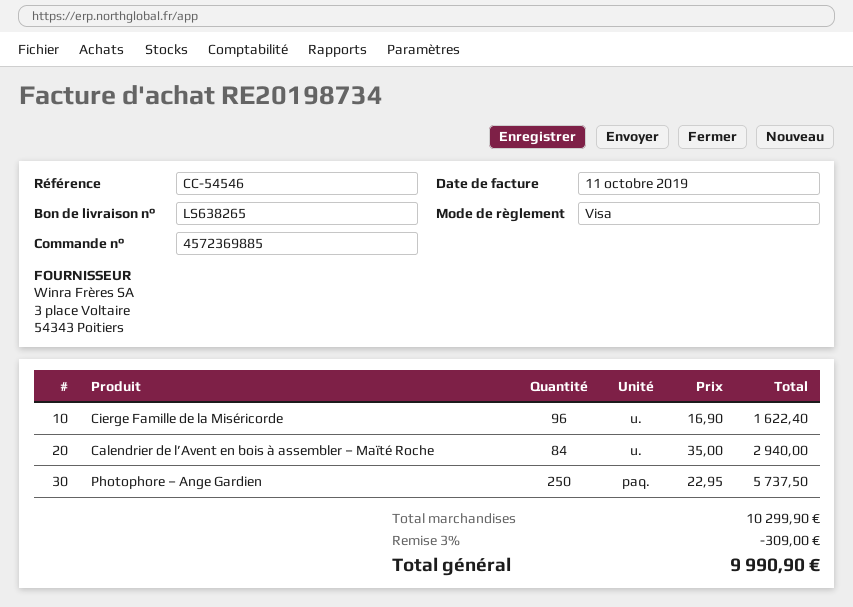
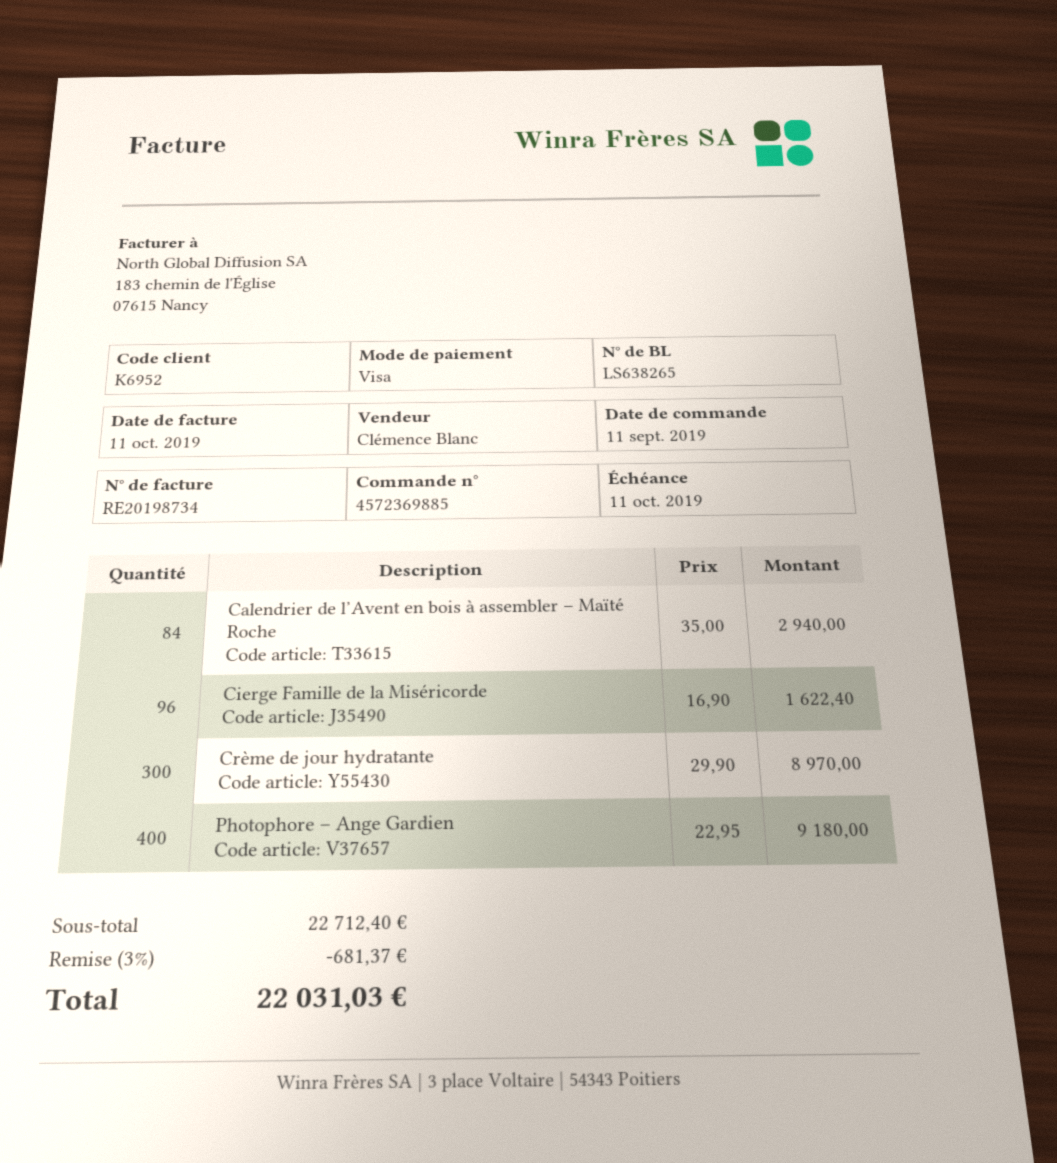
Photophore – Ange Gardien: 250 x 22.95 = 5737.50 -> 400 x 22.95 = 9180.00
Crème de jour hydratante: none -> 300 x 29.90 = 8970.00
subtotal: 10299.90 -> 22712.40
discount: 3% = 309.00 -> 3% = 681.37
total: 9990.90 -> 22031.03

